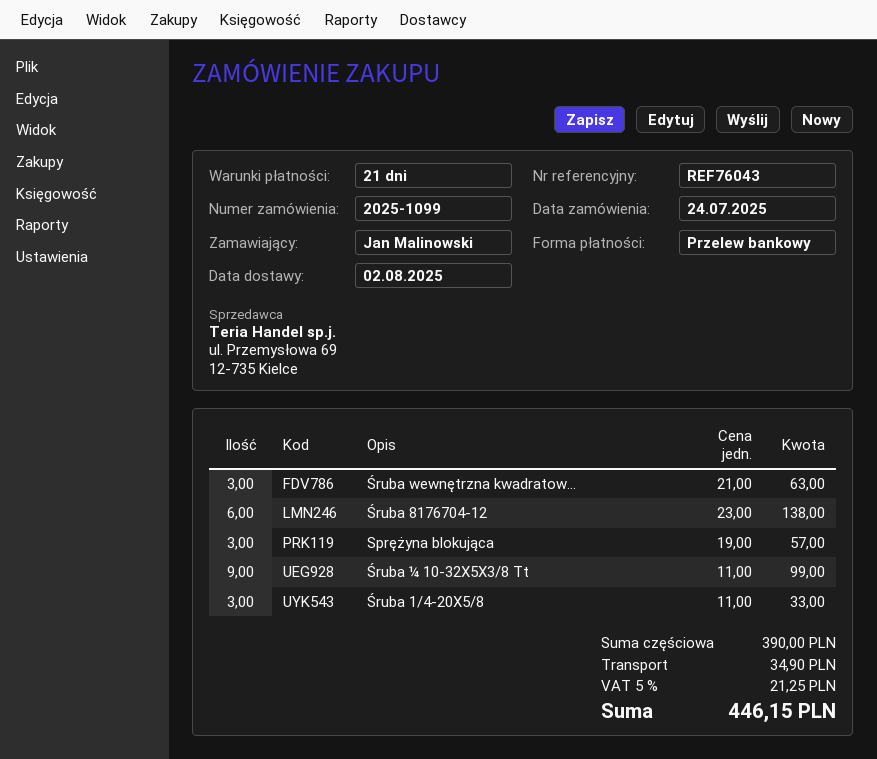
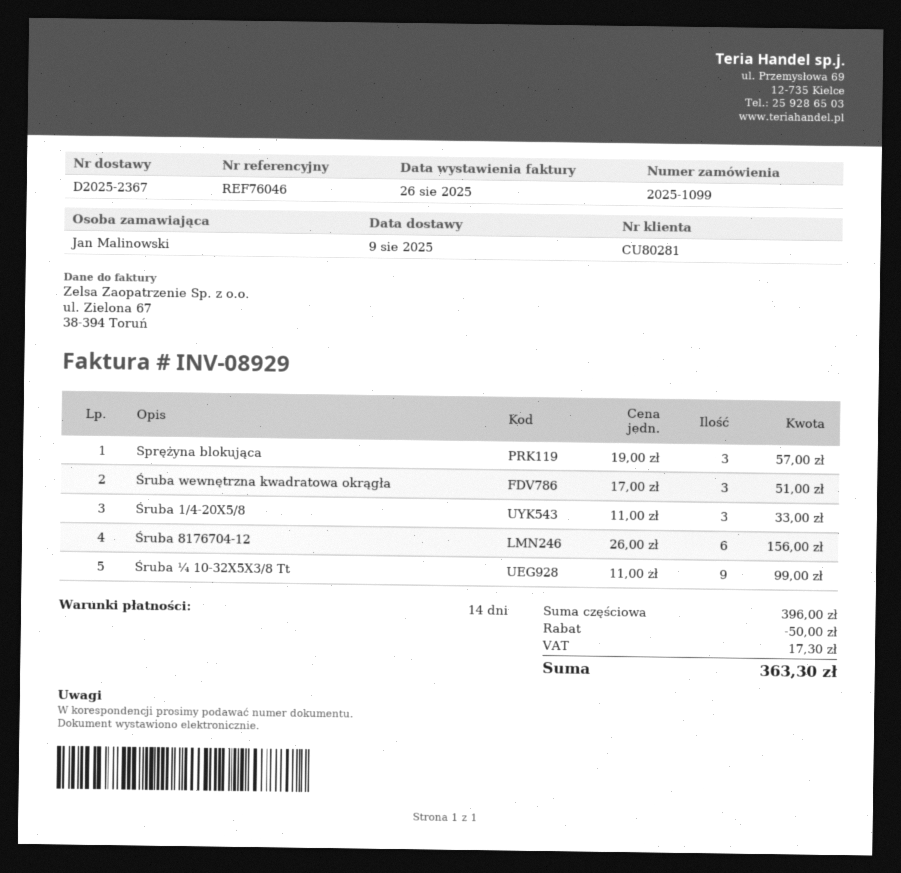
delivery date: 2025-08-02 -> 2025-08-09
payment terms: 21 days -> 14 days
reference: REF76043 -> REF76046
Śruba wewnętrzna kwadratow...: 3 x 21.00 = 63.00 -> 3 x 17.00 = 51.00
Śruba 8176704-12: 6 x 23.00 = 138.00 -> 6 x 26.00 = 156.00
subtotal: 390.00 -> 396.00
discount: none -> 50.00
shipping: 34.90 -> none
tax: 21.25 -> 17.30
total: 446.15 -> 363.30

